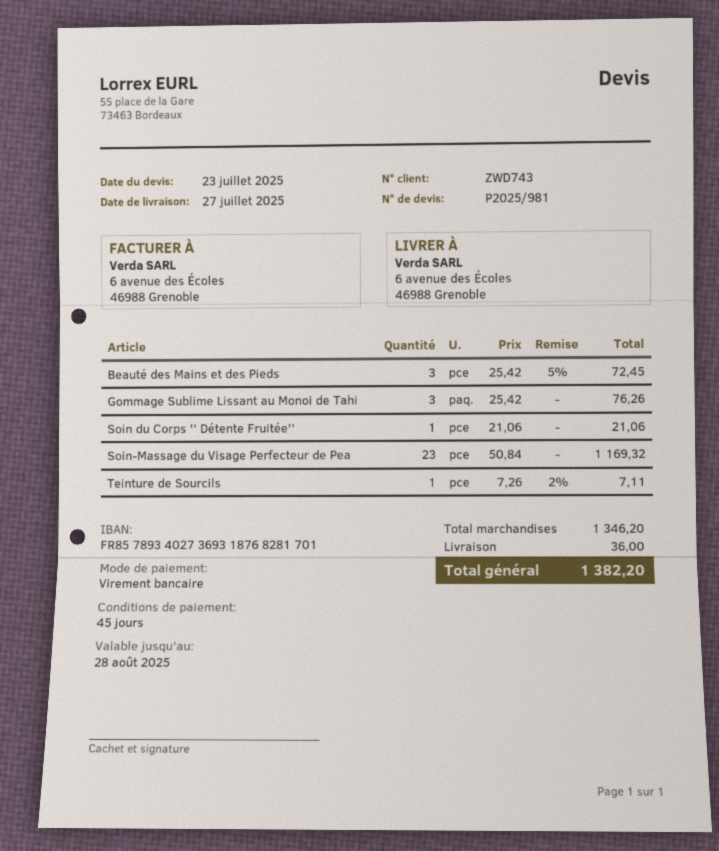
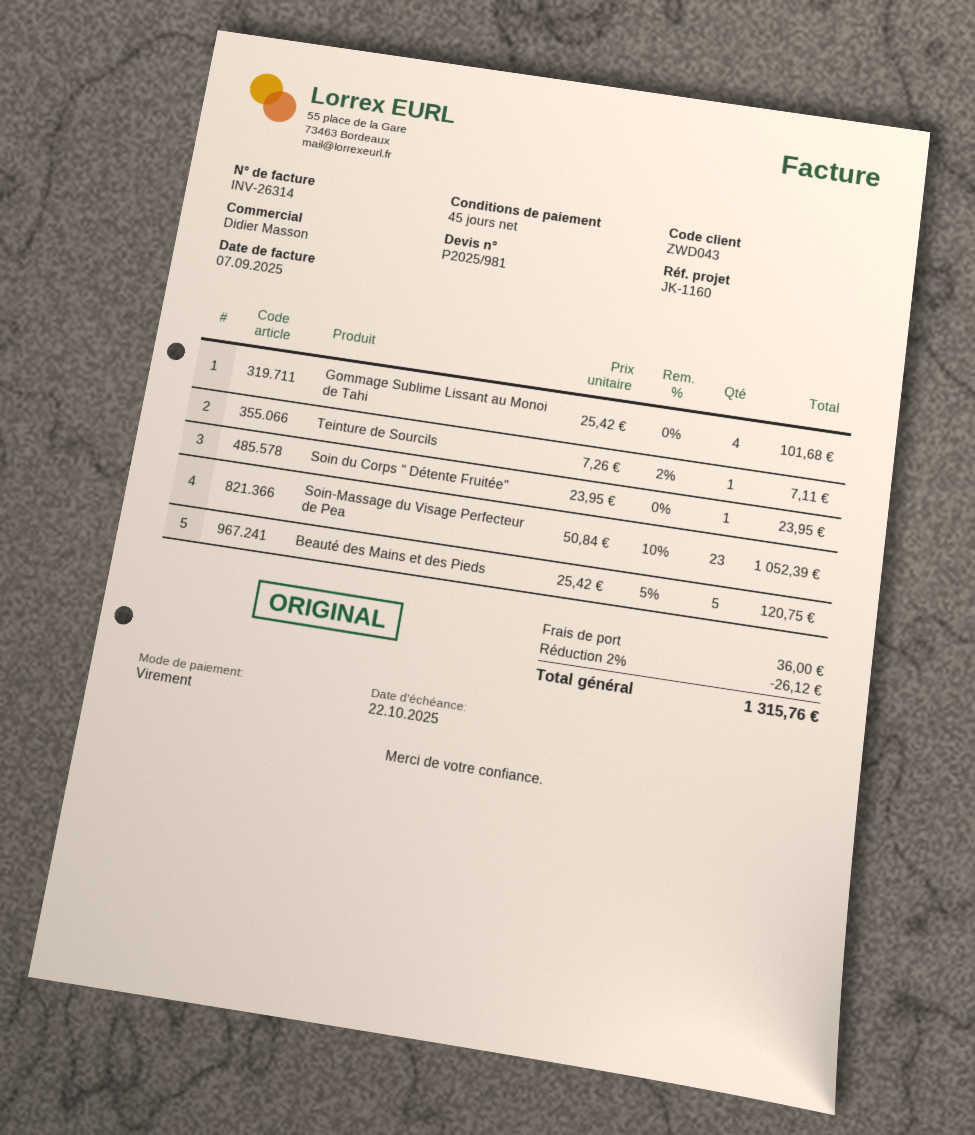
customer number: ZWD743 -> ZWD043
Beauté des Mains et des Pieds: 3 x 25.42 - 5% = 72.45 -> 5 x 25.42 - 5% = 120.75
Gommage Sublime Lissant au Monoi de Tahi: 3 x 25.42 = 76.26 -> 4 x 25.42 = 101.68
Soin du Corps '' Détente Fruitée'': 1 x 21.06 = 21.06 -> 1 x 23.95 = 23.95
Soin-Massage du Visage Perfecteur de Pea: 23 x 50.84 = 1169.32 -> 23 x 50.84 - 10% = 1052.39
discount: none -> 2% = 26.12
total: 1382.20 -> 1315.76

